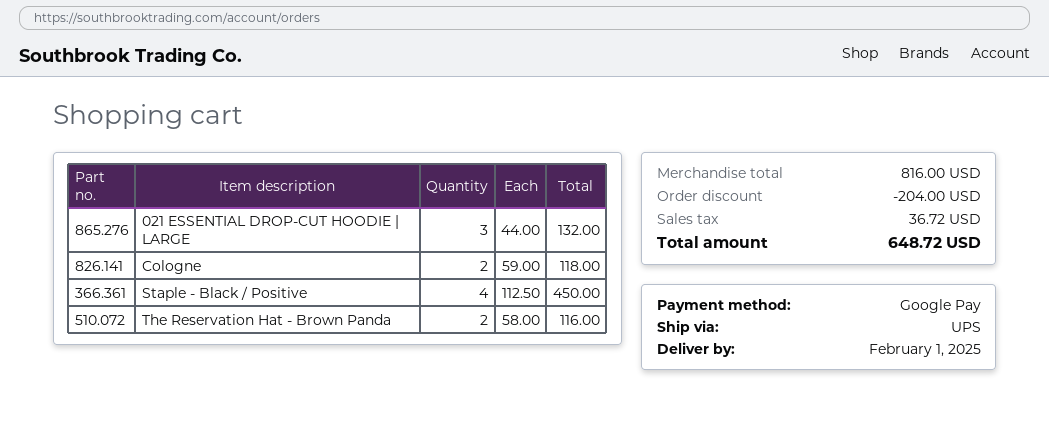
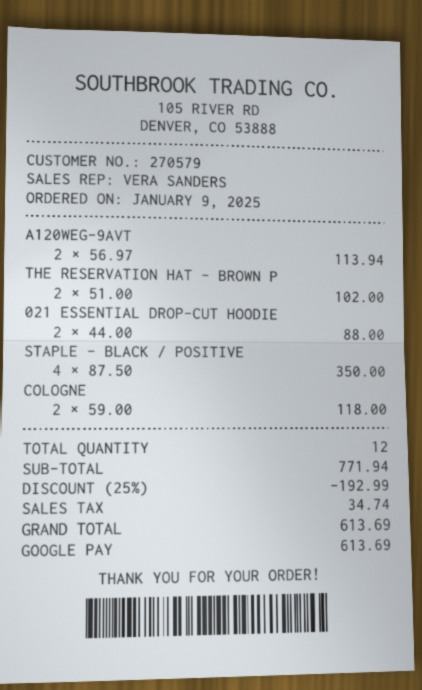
021 ESSENTIAL DROP-CUT HOODIE | LARGE: 3 x 44.00 = 132.00 -> 2 x 44.00 = 88.00
Staple - Black / Positive: 4 x 112.50 = 450.00 -> 4 x 87.50 = 350.00
The Reservation Hat - Brown Panda: 2 x 58.00 = 116.00 -> 2 x 51.00 = 102.00
A120WEG-9AVT: none -> 2 x 56.97 = 113.94
subtotal: 816.00 -> 771.94
discount: 204.00 -> 192.99
tax: 36.72 -> 34.74
total: 648.72 -> 613.69

